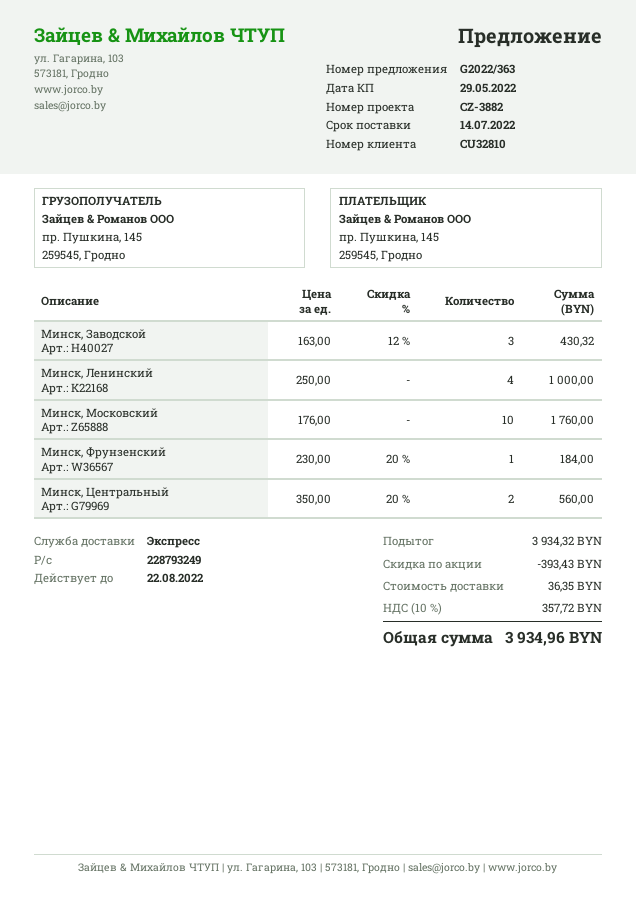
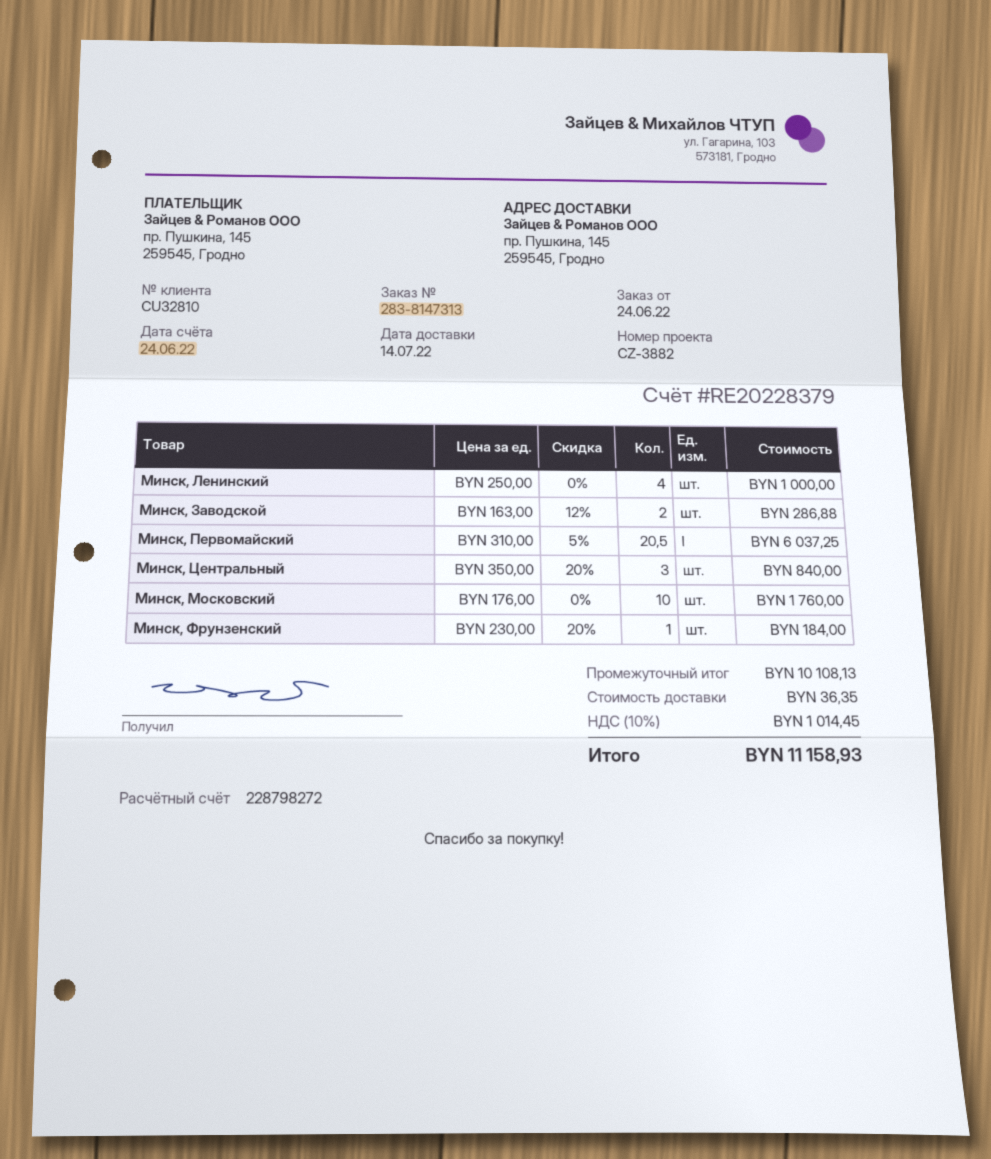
bank account: 228793249 -> 228798272
Минск, Заводской: 3 x 163.00 - 12% = 430.32 -> 2 x 163.00 - 12% = 286.88
Минск, Центральный: 2 x 350.00 - 20% = 560.00 -> 3 x 350.00 - 20% = 840.00
Минск, Первомайский: none -> 20.5 x 310.00 - 5% = 6037.25
subtotal: 3934.32 -> 10108.13
discount: 393.43 -> none
tax: 10% = 357.72 -> 10% = 1014.45
total: 3934.96 -> 11158.93

